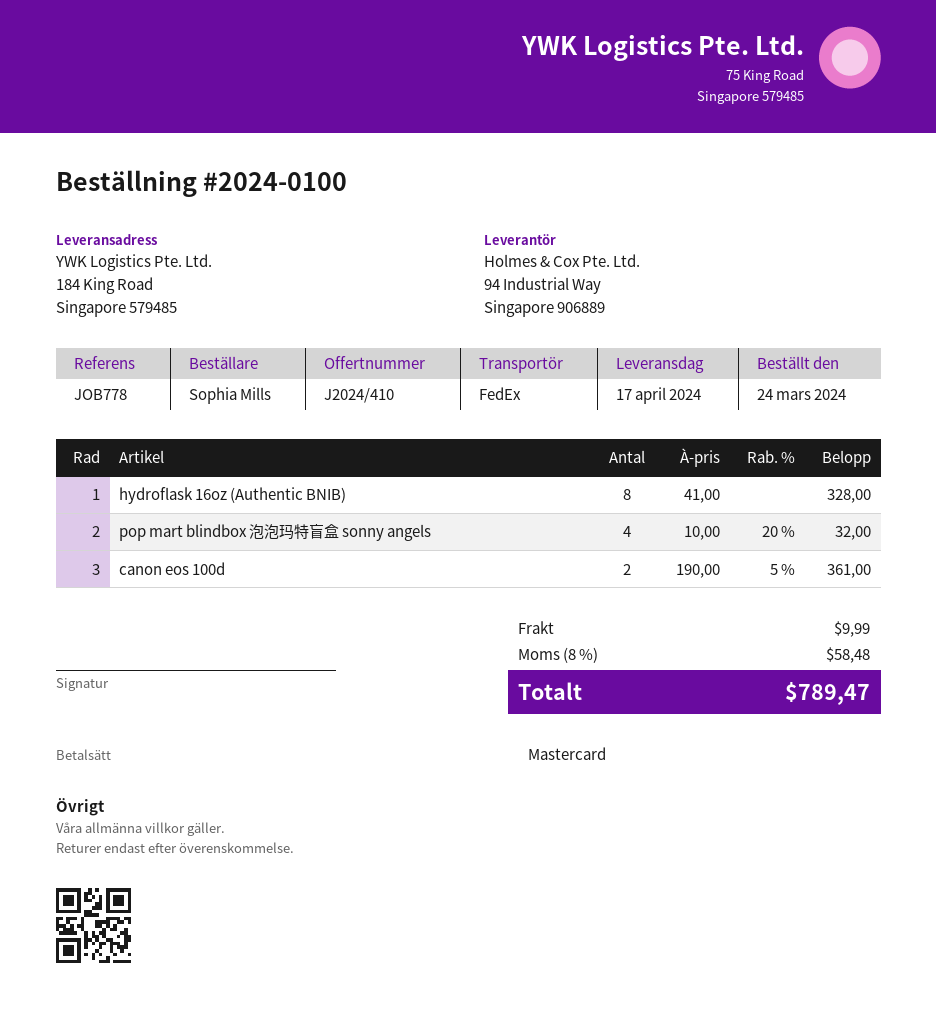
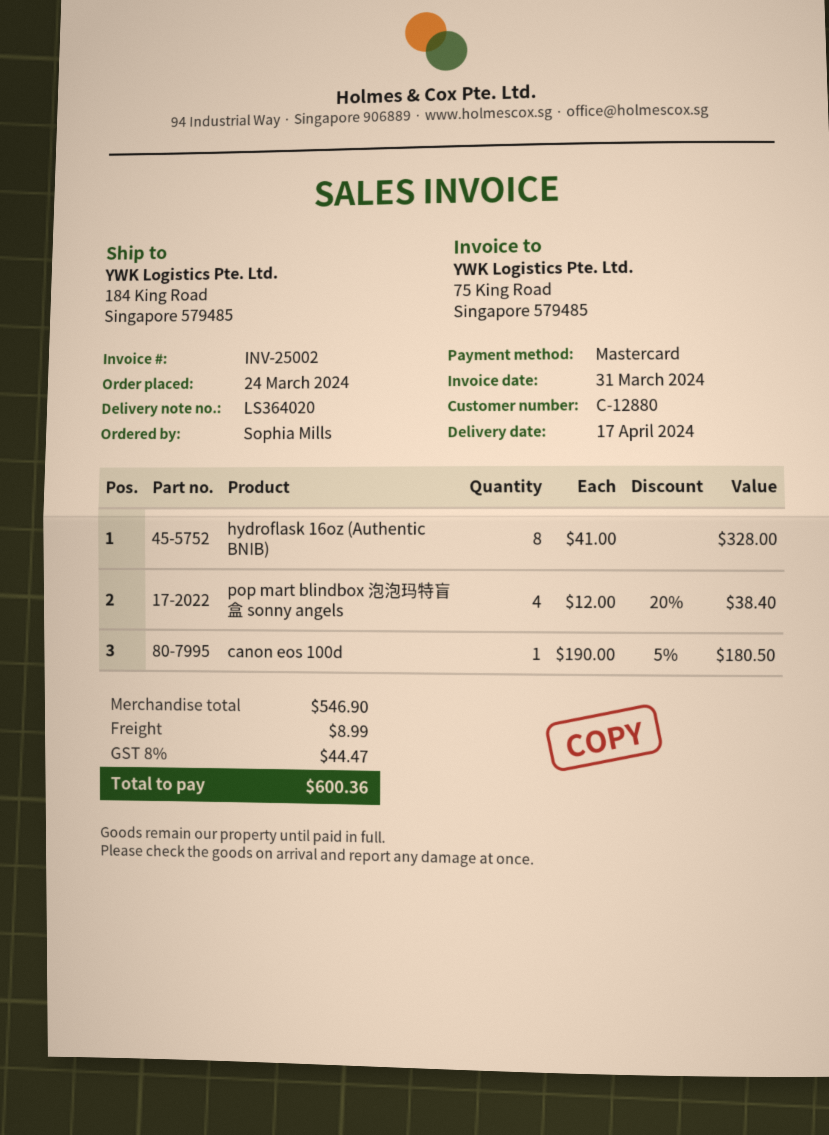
pop mart blindbox 泡泡玛特盲盒 sonny angels: 4 x 10.00 - 20% = 32.00 -> 4 x 12.00 - 20% = 38.40
canon eos 100d: 2 x 190.00 - 5% = 361.00 -> 1 x 190.00 - 5% = 180.50
shipping: 9.99 -> 8.99
tax: 8% = 58.48 -> 8% = 44.47
total: 789.47 -> 600.36

